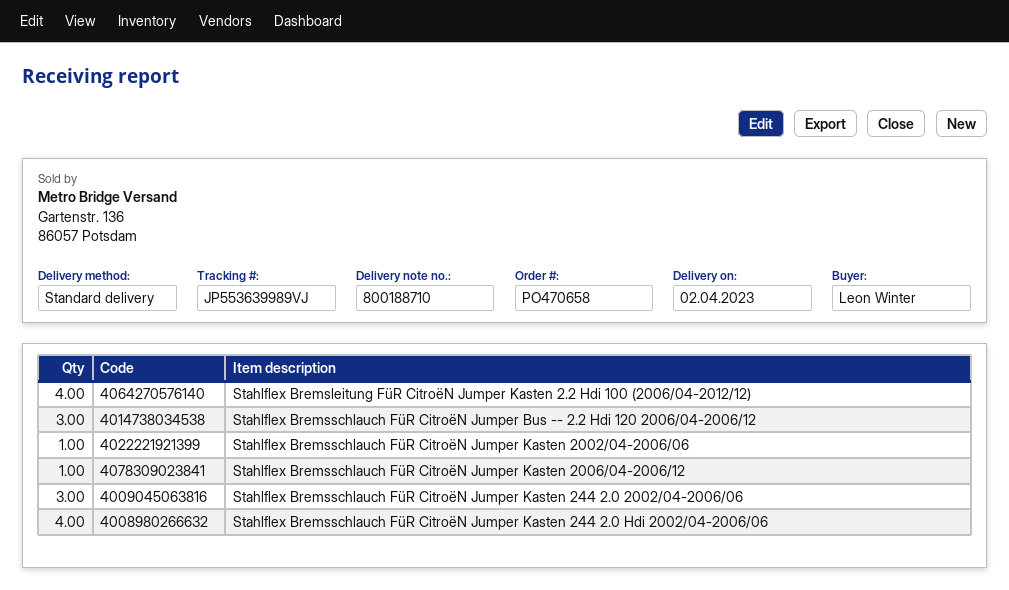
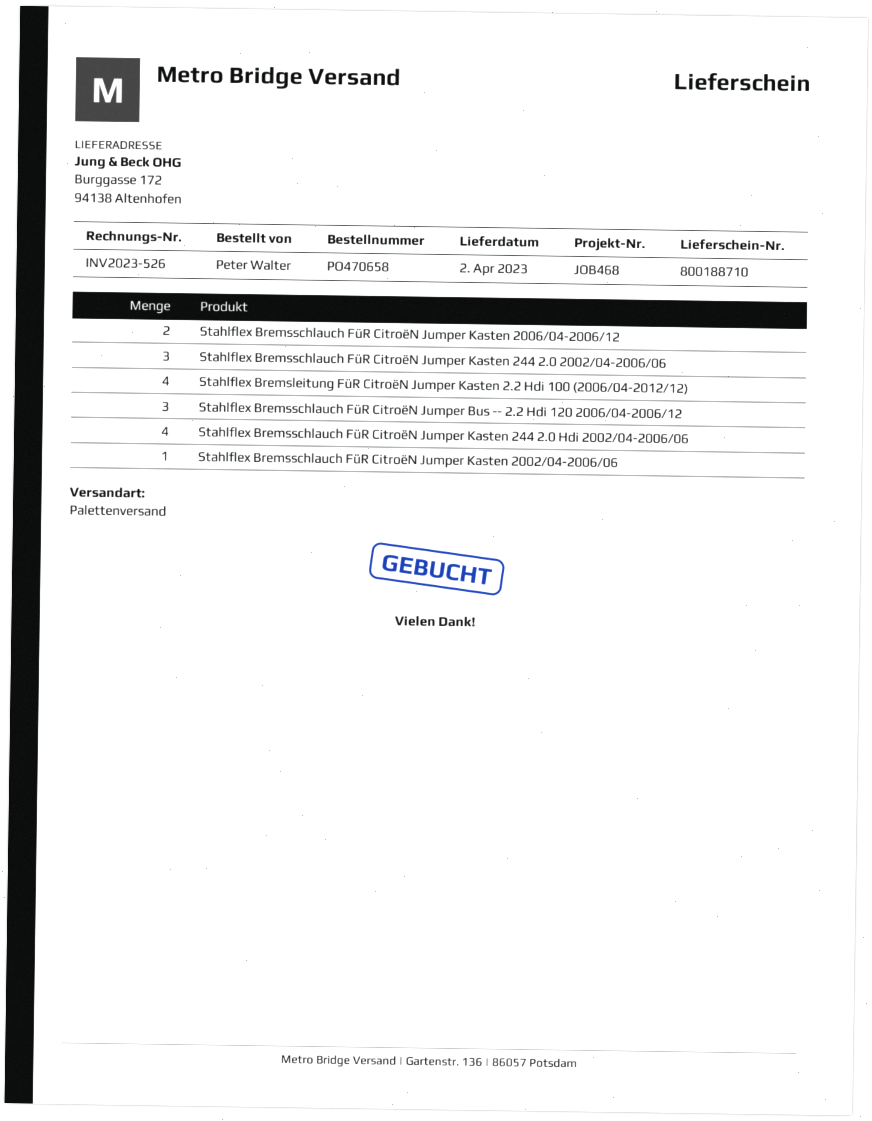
ordered by: Leon Winter -> Peter Walter
shipping method: standard -> pallet freight
Stahlflex Bremsschlauch FüR CitroëN Jumper Kasten 2006/04-2006/12: 1 -> 2

